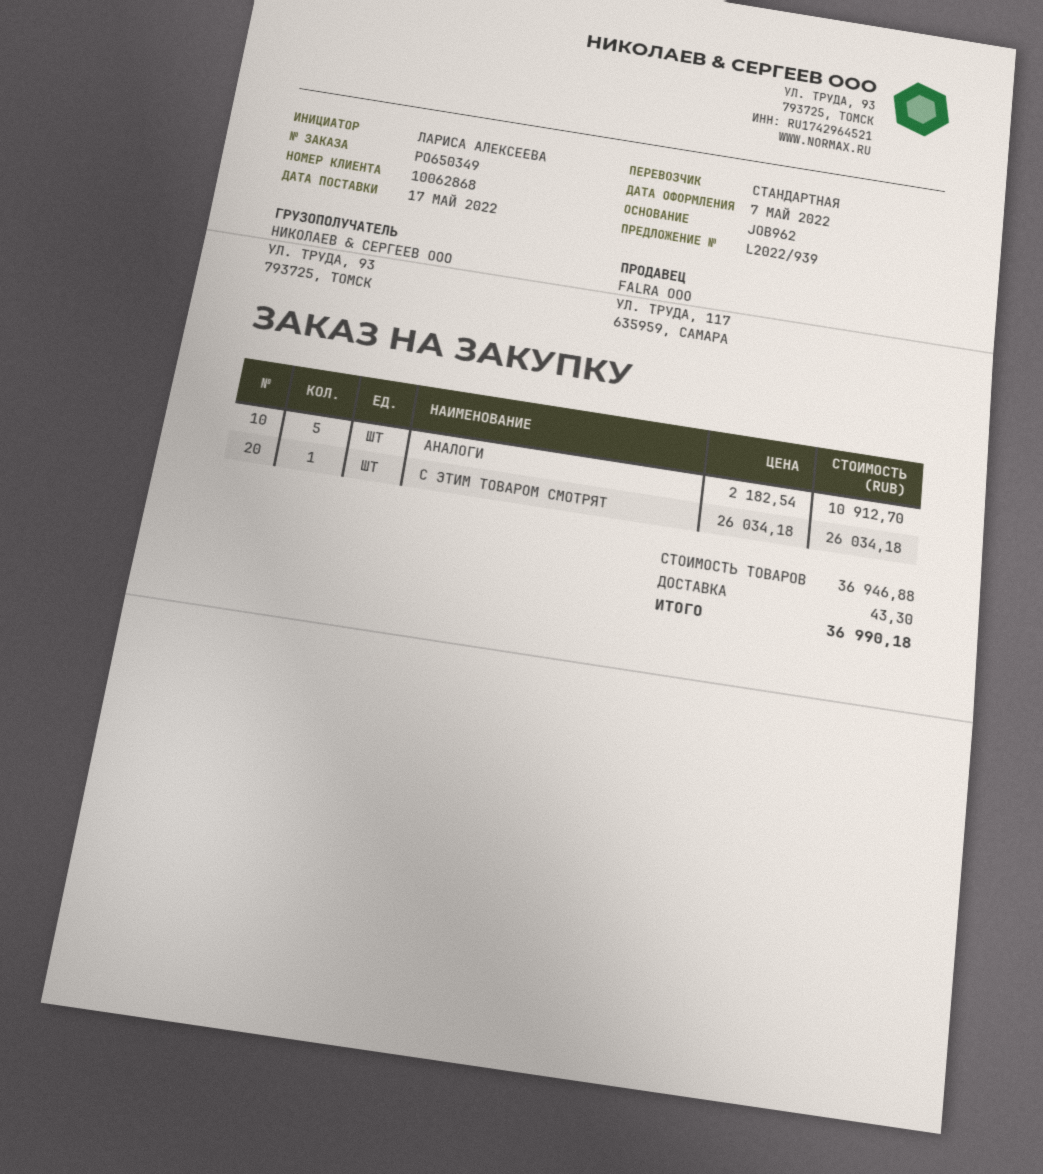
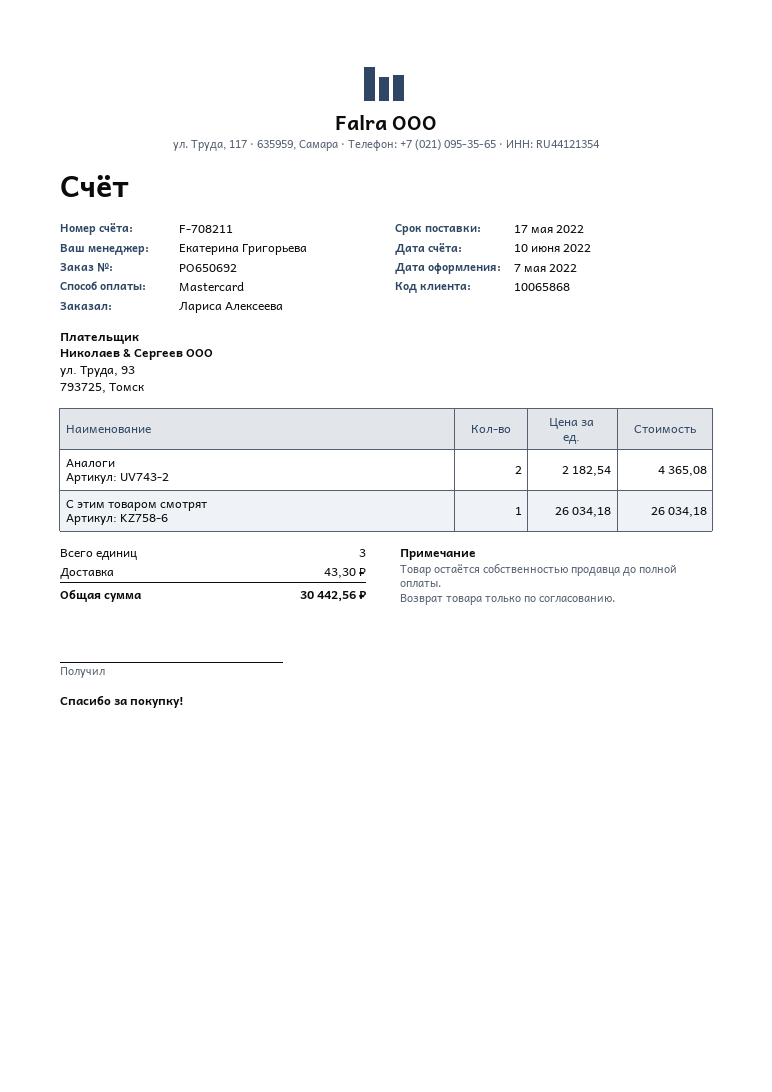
order number: PO650349 -> PO650692
customer number: 10062868 -> 10065868
АНАЛОГИ: 5 x 2182.54 = 10912.70 -> 2 x 2182.54 = 4365.08
total: 36990.18 -> 30442.56

